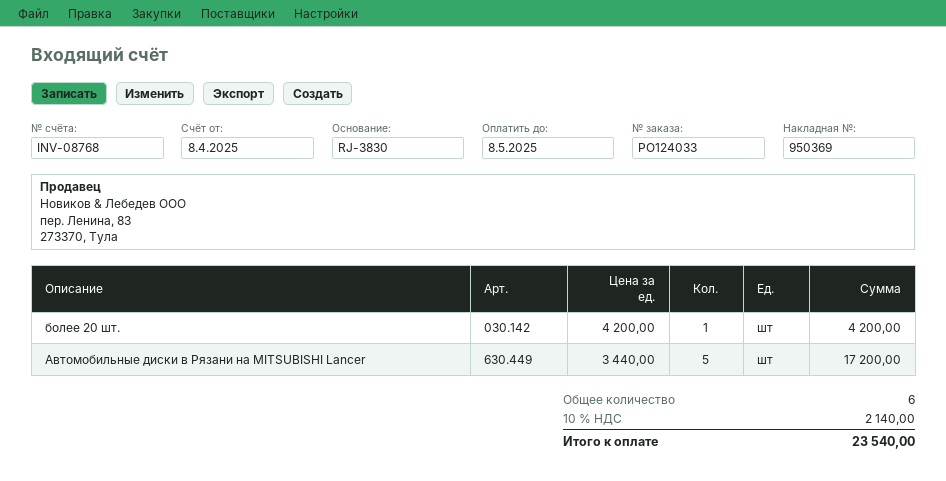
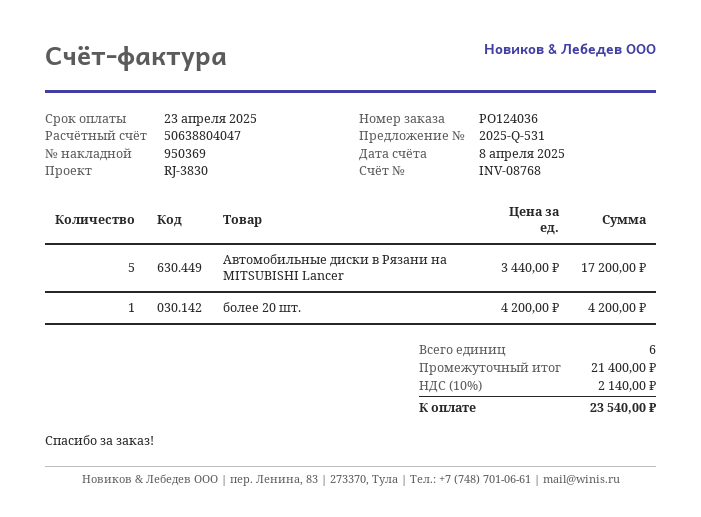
order number: PO124033 -> PO124036
due date: 2025-05-08 -> 2025-04-23

